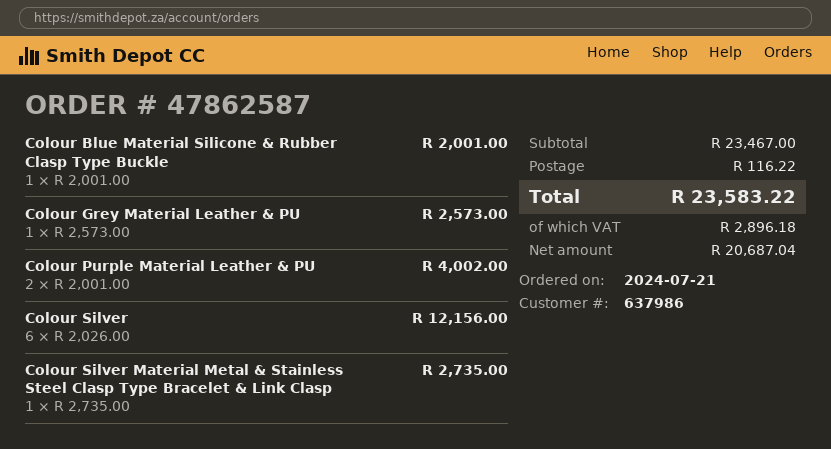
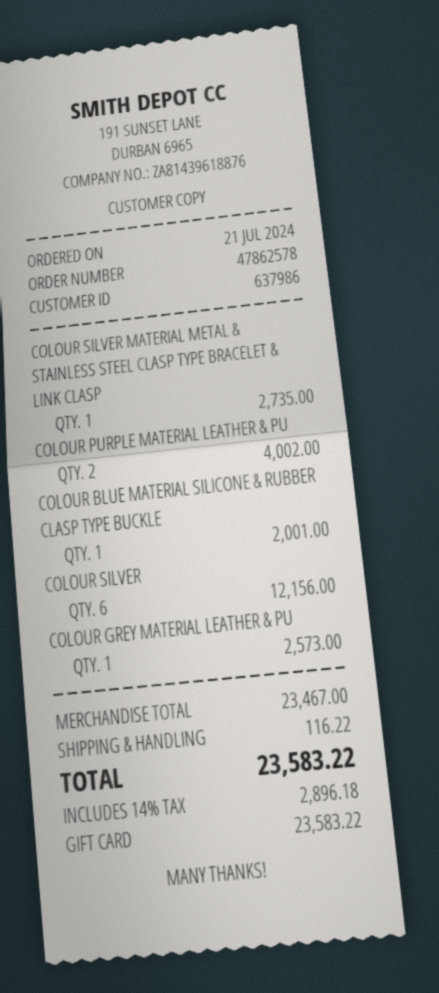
order number: 47862587 -> 47862578

